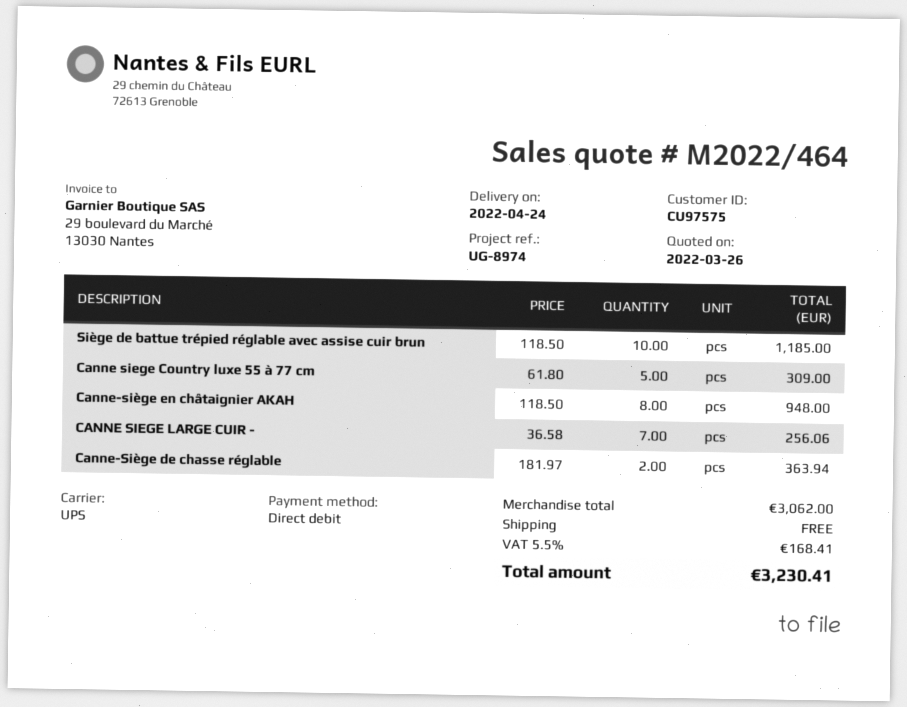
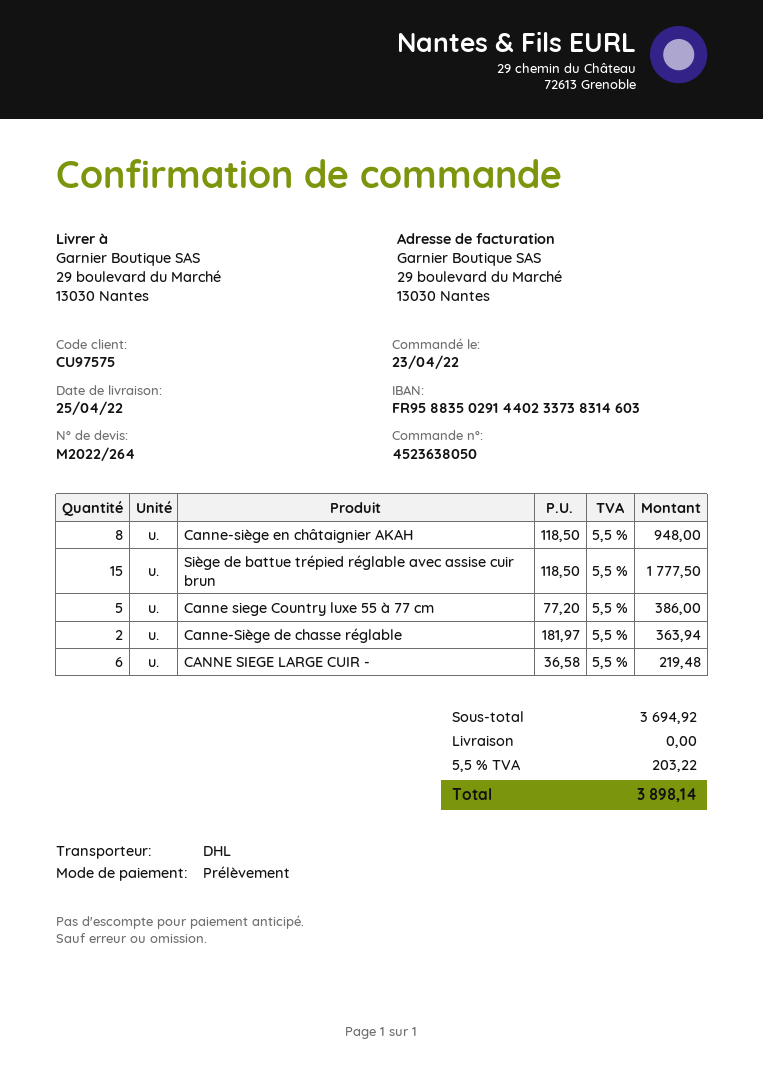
quote number: M2022/464 -> M2022/264
delivery date: 2022-04-24 -> 2022-04-25
shipping method: UPS -> DHL
Siège de battue trépied réglable avec assise cuir brun: 10 x 118.50 = 1185.00 -> 15 x 118.50 = 1777.50
Canne siege Country luxe 55 à 77 cm: 5 x 61.80 = 309.00 -> 5 x 77.20 = 386.00
CANNE SIEGE LARGE CUIR -: 7 x 36.58 = 256.06 -> 6 x 36.58 = 219.48
subtotal: 3062.00 -> 3694.92
tax: 5.5% = 168.41 -> 5.5% = 203.22
total: 3230.41 -> 3898.14

